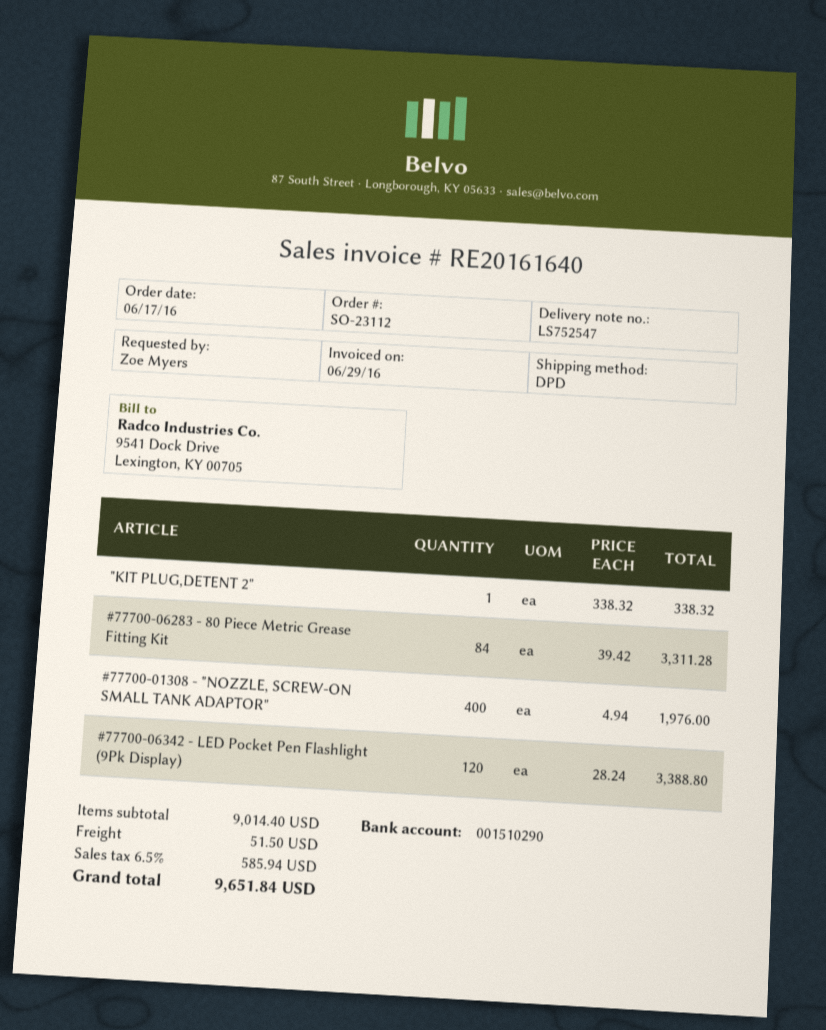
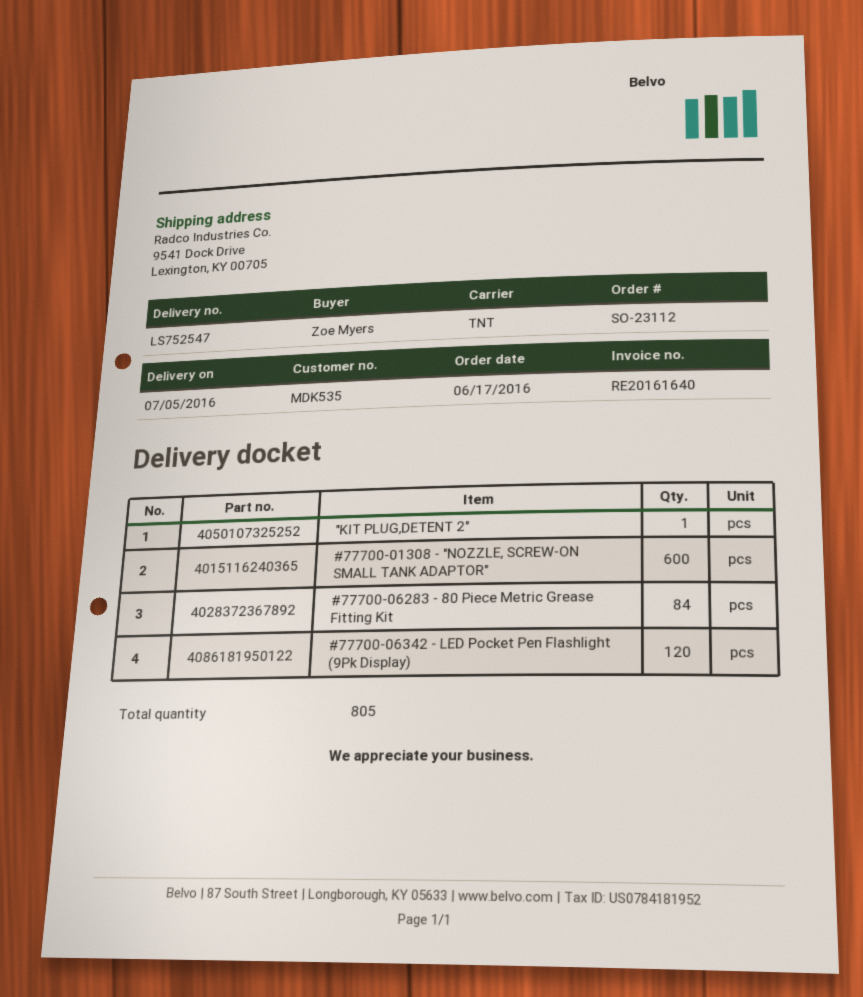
shipping method: DPD -> TNT
#77700-01308 - "NOZZLE, SCREW-ON SMALL TANK ADAPTOR": 400 -> 600

